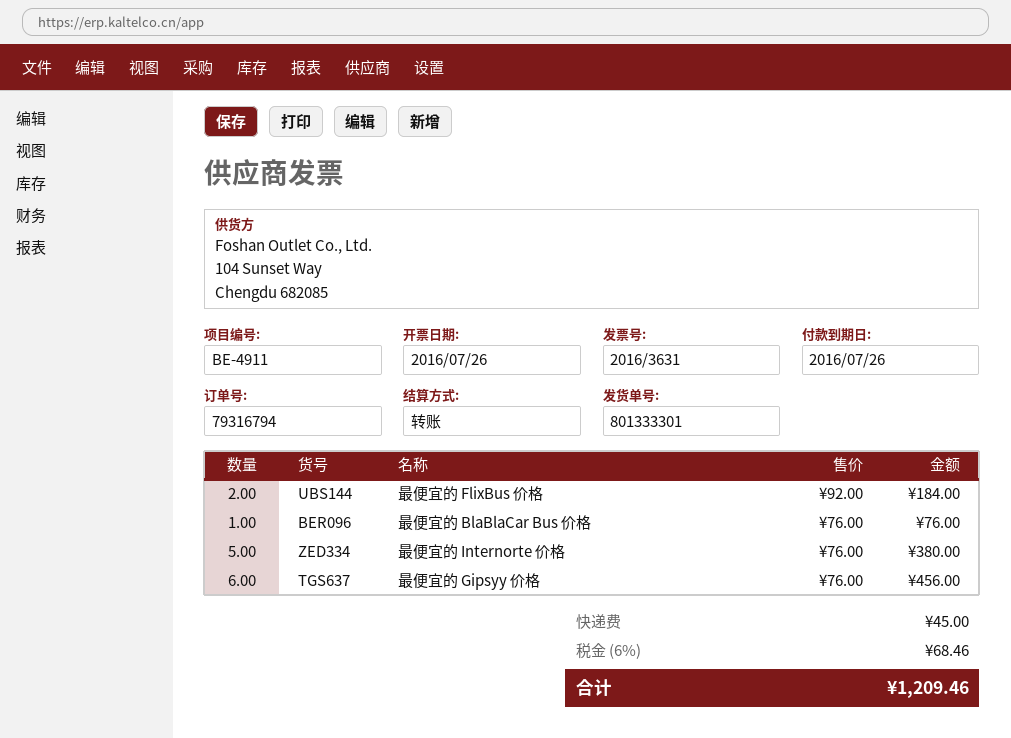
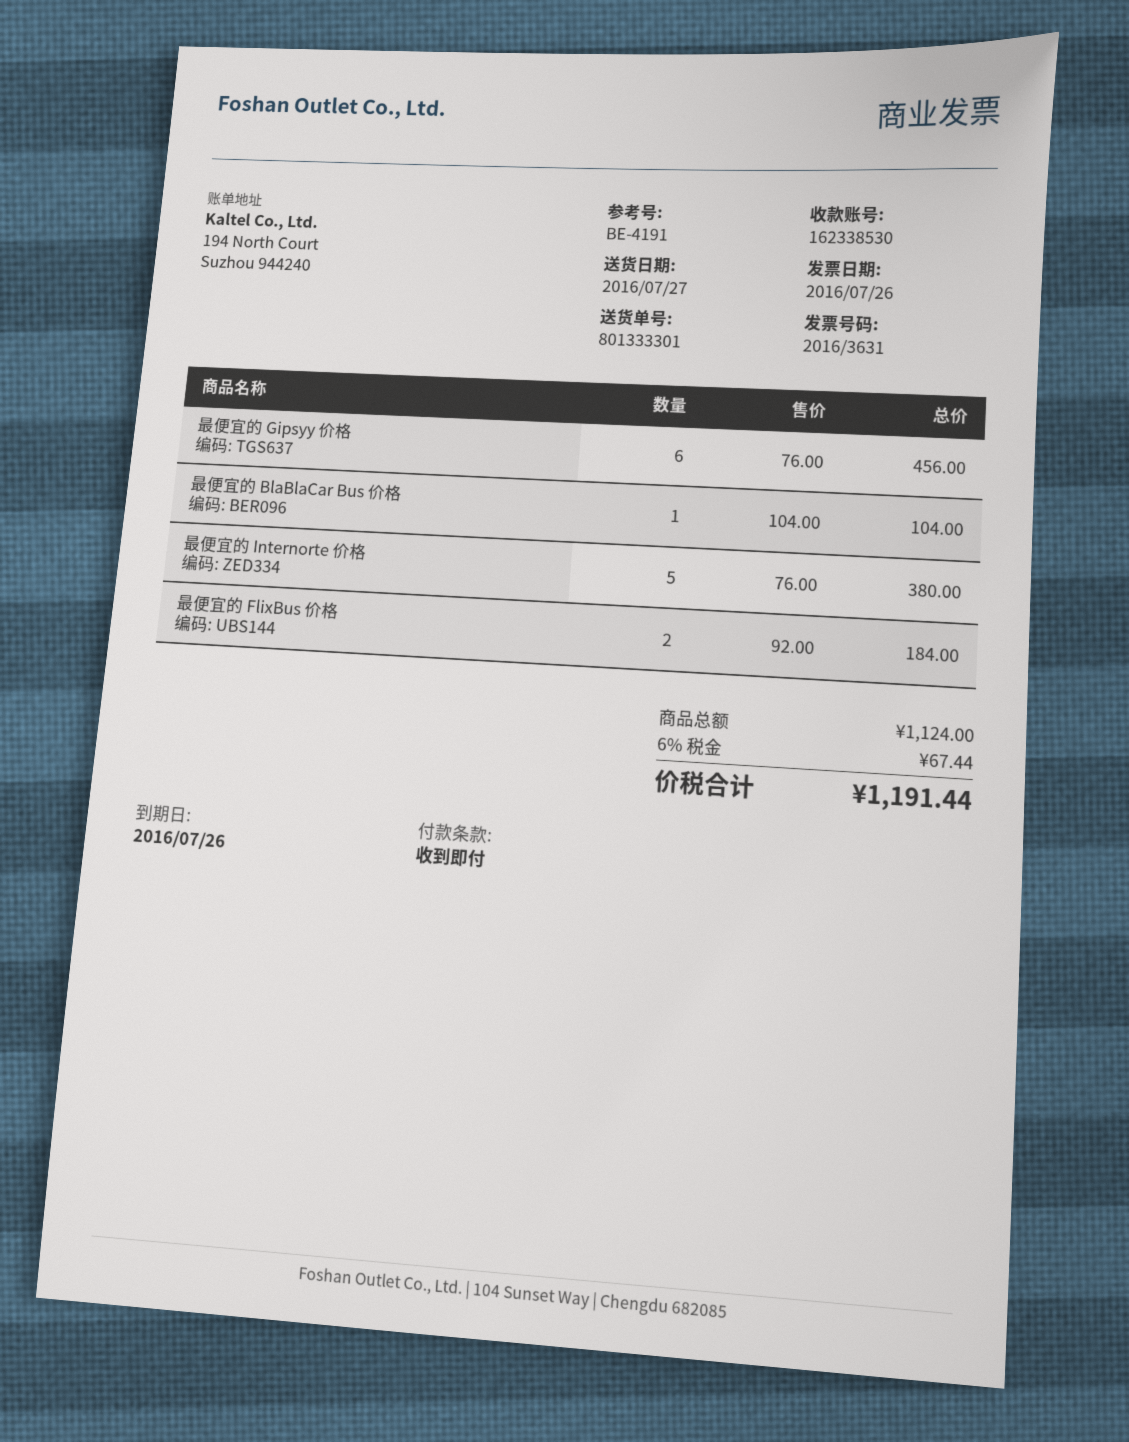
reference: BE-4911 -> BE-4191
最便宜的 BlaBlaCar Bus 价格: 1 x 76.00 = 76.00 -> 1 x 104.00 = 104.00
shipping: 45.00 -> none
tax: 6% = 68.46 -> 6% = 67.44
total: 1209.46 -> 1191.44

